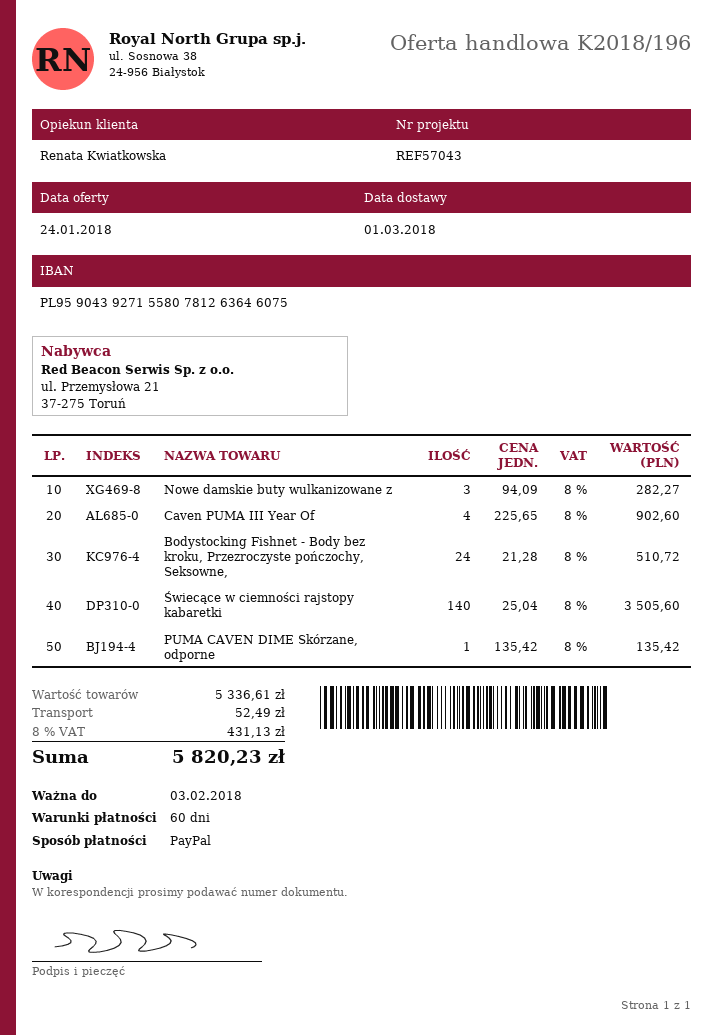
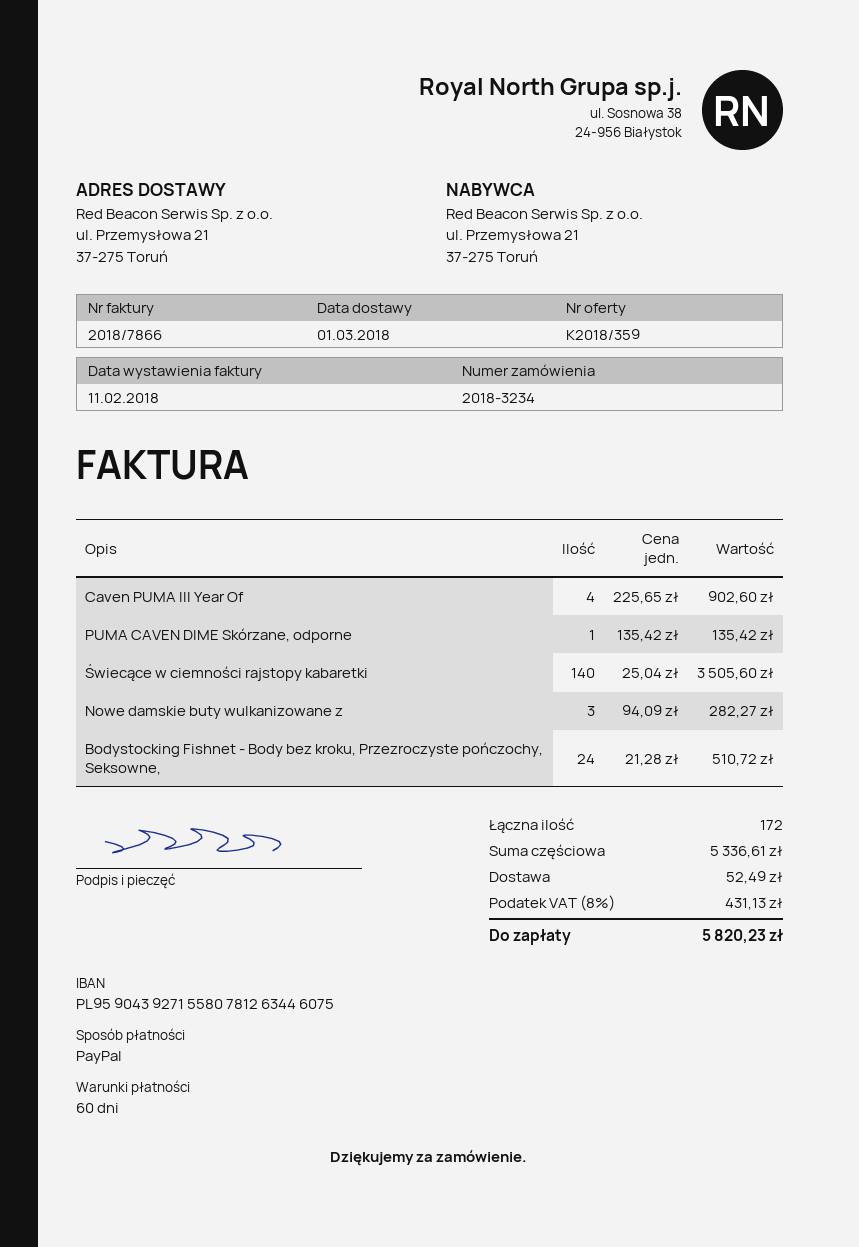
quote number: K2018/196 -> K2018/359
bank account: PL95904392715580781263646075 -> PL95904392715580781263446075

